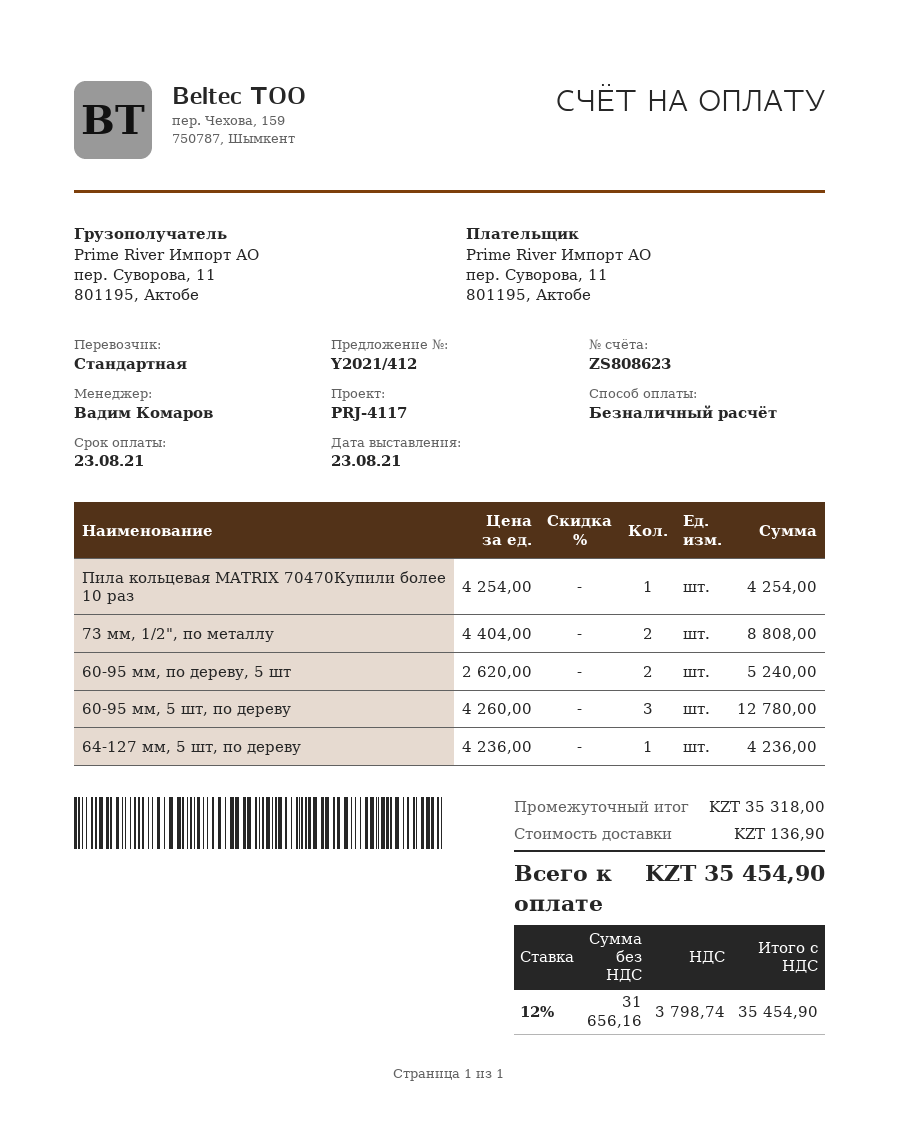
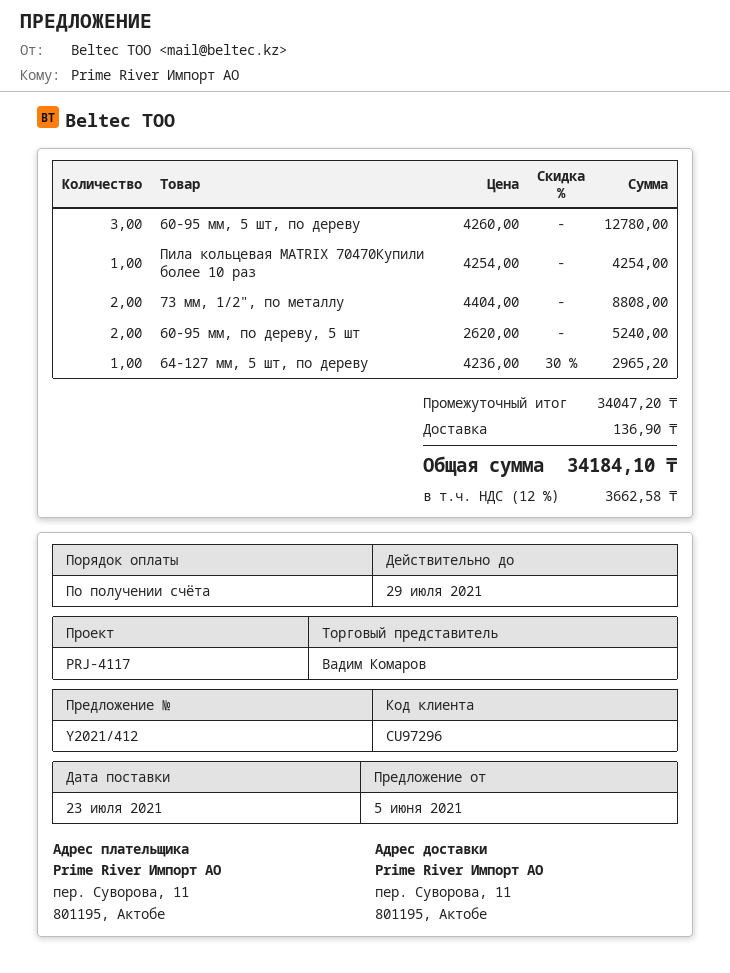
64-127 мм, 5 шт, по дереву: 1 x 4236.00 = 4236.00 -> 1 x 4236.00 - 30% = 2965.20
subtotal: 35318.00 -> 34047.20
tax: 12% = 3798.74 -> 12% = 3662.58
total: 35454.90 -> 34184.10

